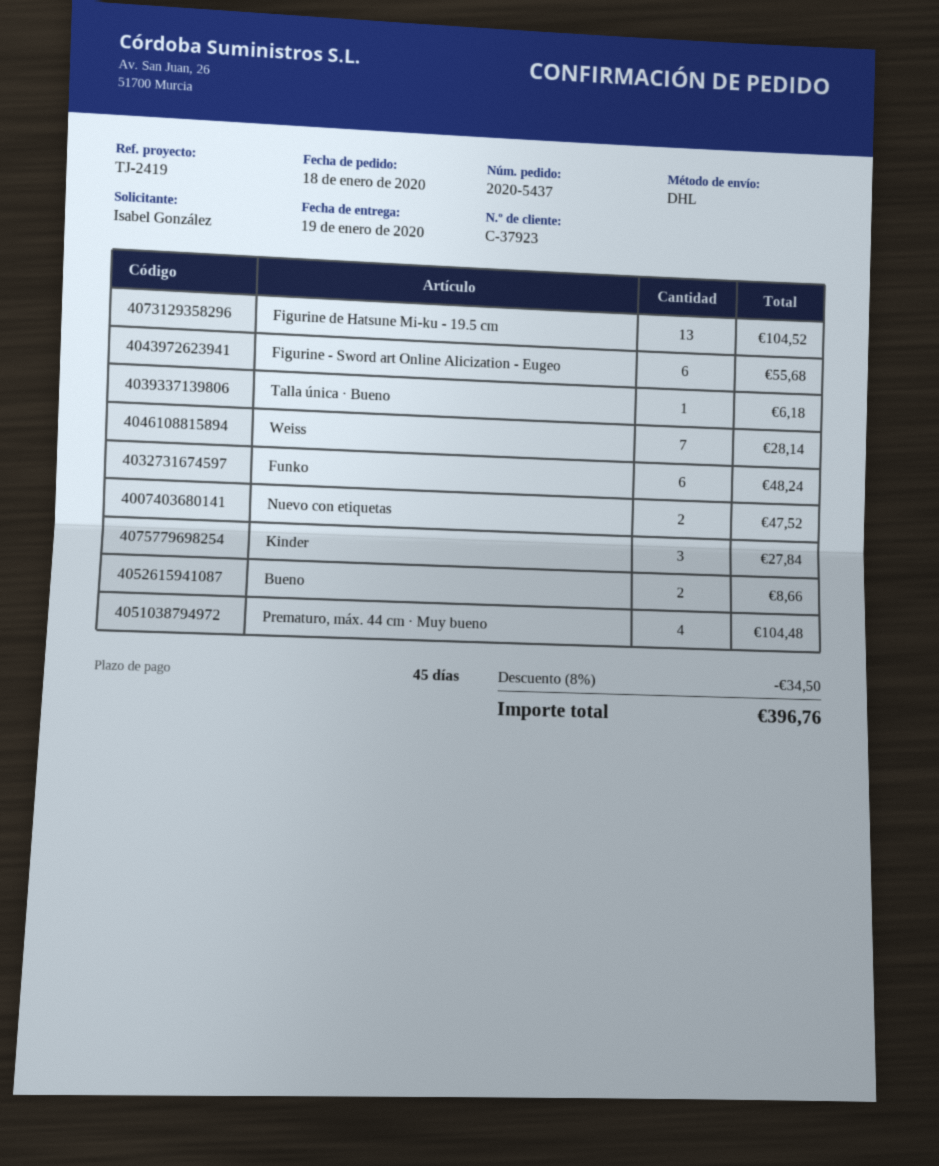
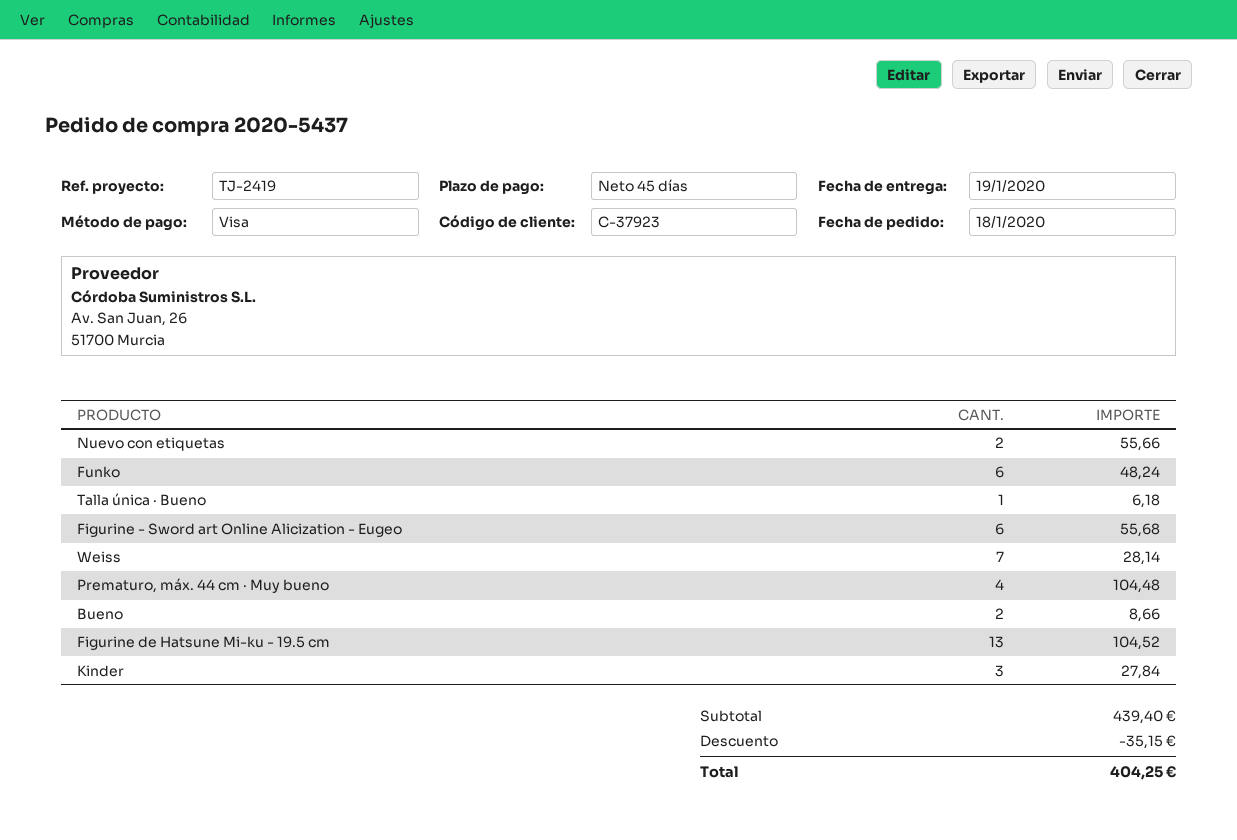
Nuevo con etiquetas: 2 for 47.52 -> 2 for 55.66
discount: 34.50 -> 35.15
total: 396.76 -> 404.25

